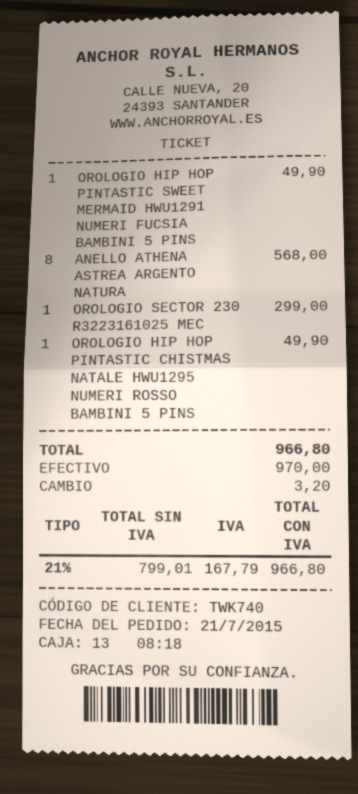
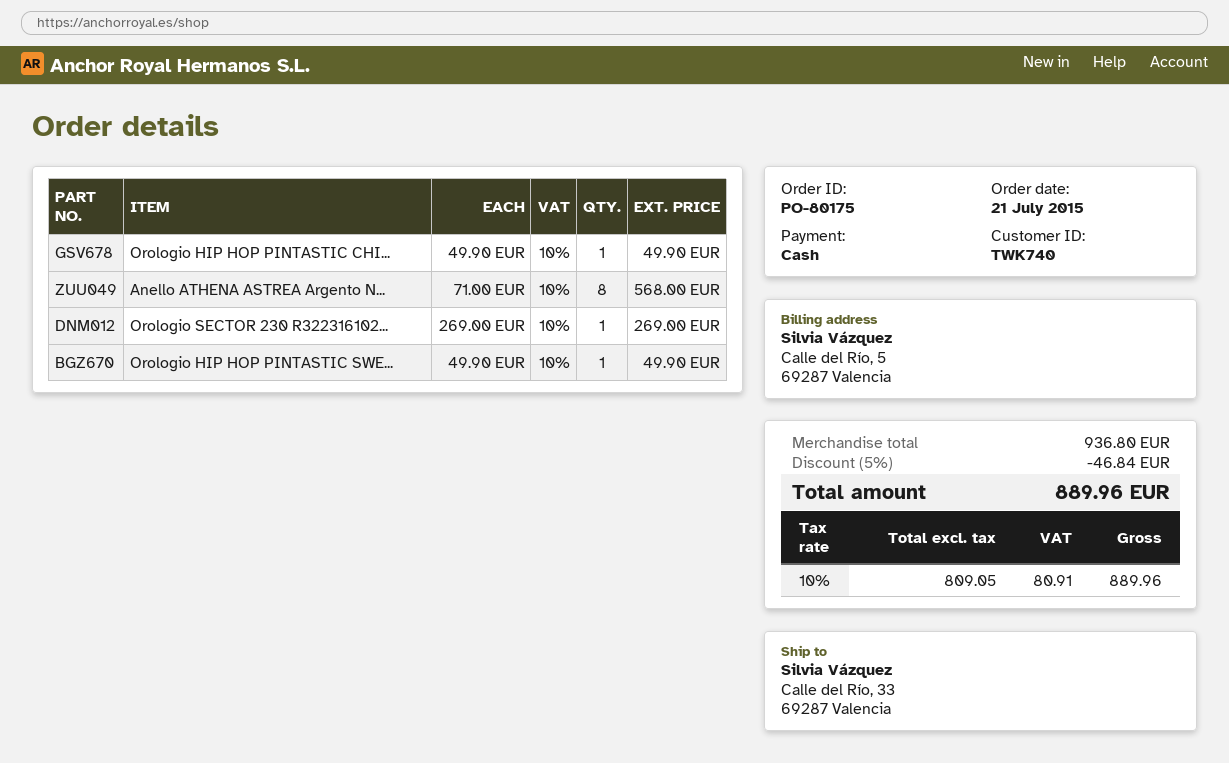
OROLOGIO SECTOR 230 R3223161025 MEC: 1 for 299.00 -> 1 for 269.00
discount: none -> 5% = 46.84
net: 799.01 -> 809.05
tax: 21% = 167.79 -> 10% = 80.91
total: 966.80 -> 889.96

